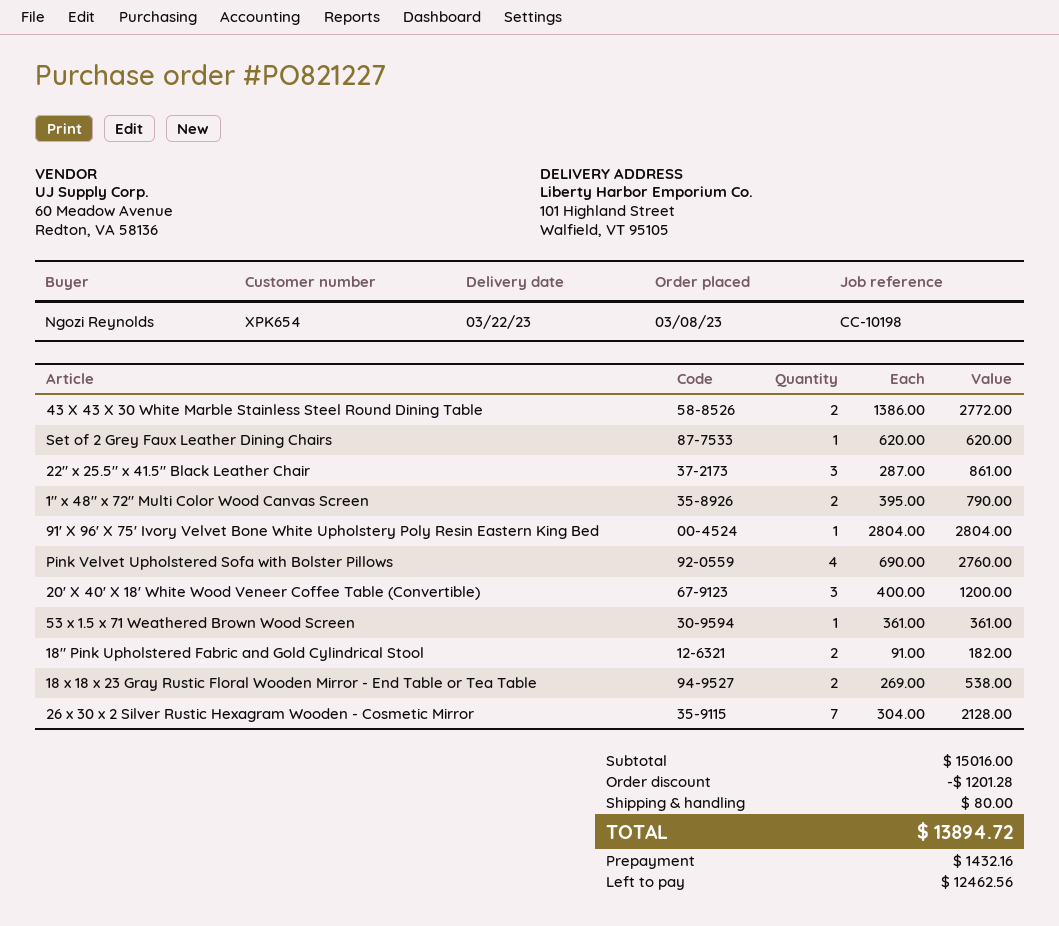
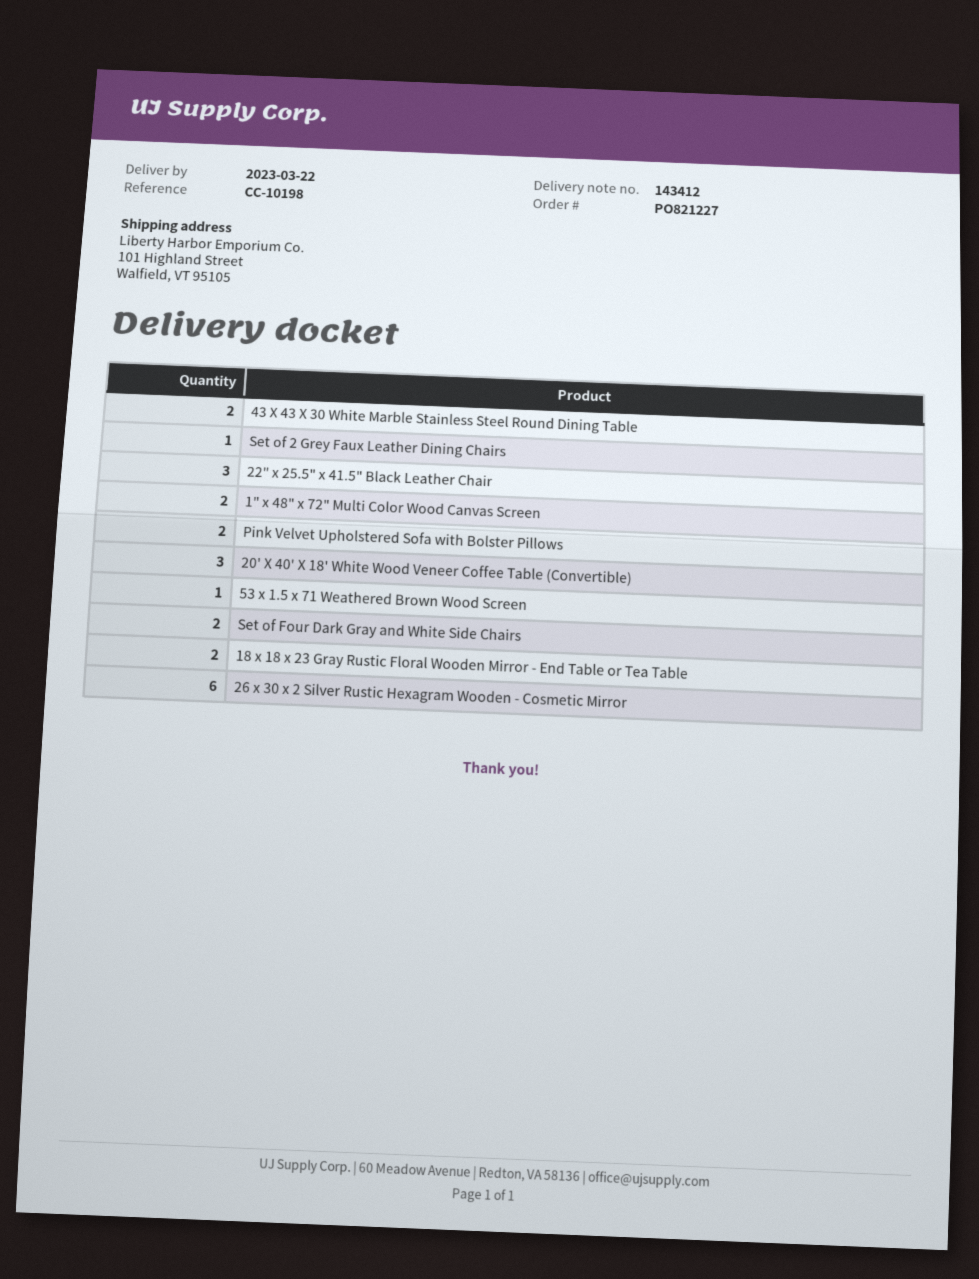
91' X 96' X 75' Ivory Velvet Bone White Upholstery Poly Resin Eastern King Bed: 1 -> none
Pink Velvet Upholstered Sofa with Bolster Pillows: 4 -> 2
18" Pink Upholstered Fabric and Gold Cylindrical Stool: 2 -> none
26 x 30 x 2 Silver Rustic Hexagram Wooden - Cosmetic Mirror: 7 -> 6
Set of Four Dark Gray and White Side Chairs: none -> 2

